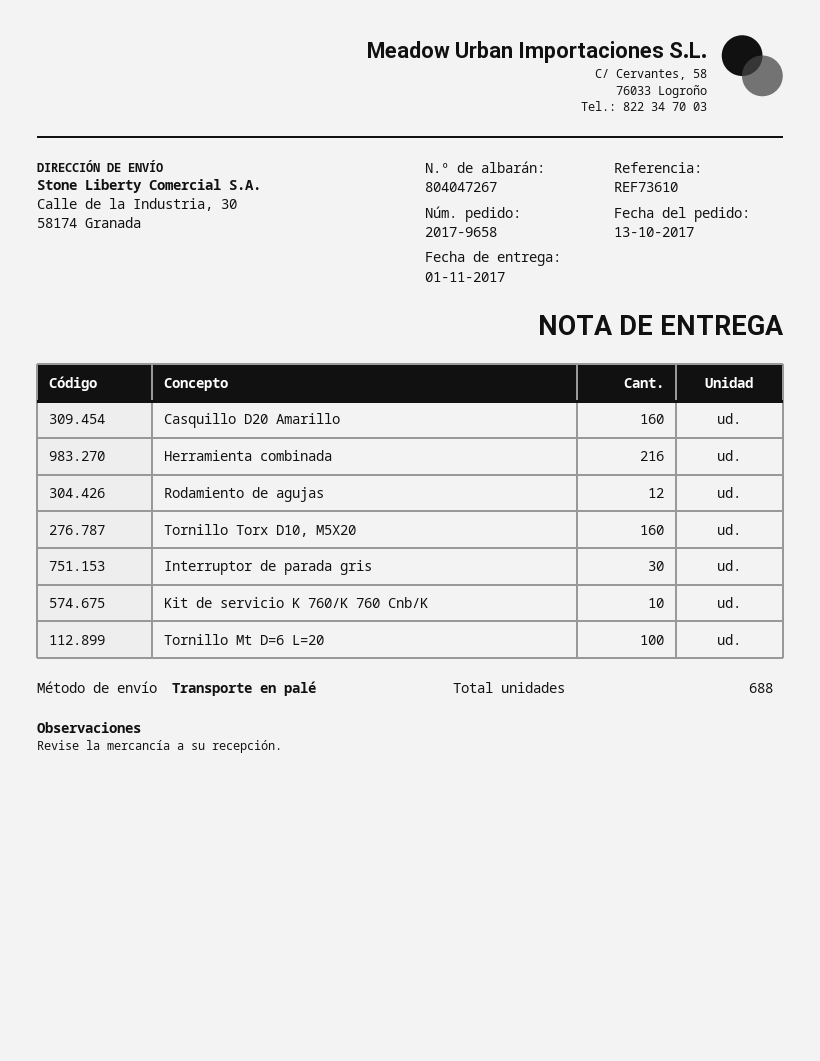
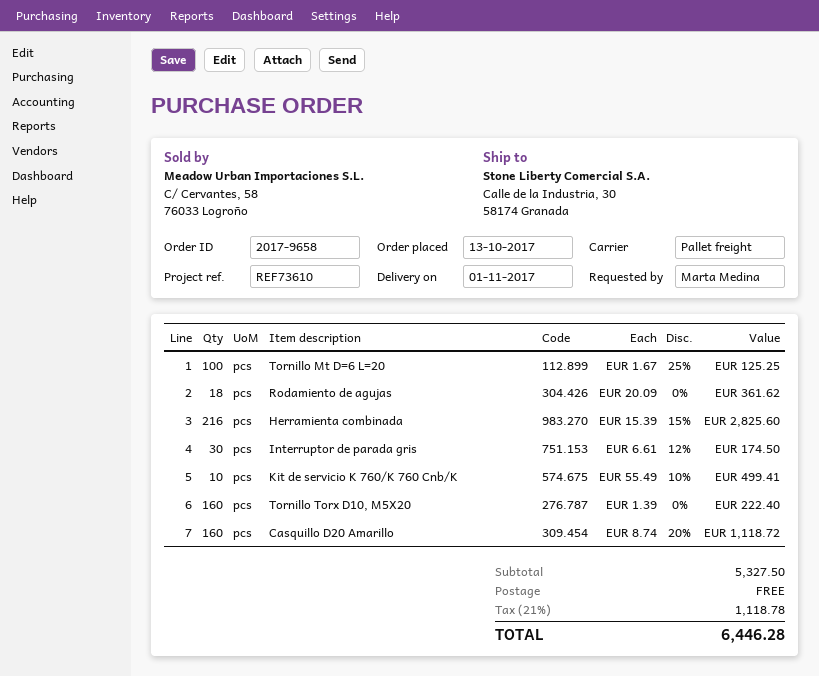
Rodamiento de agujas: 12 -> 18

